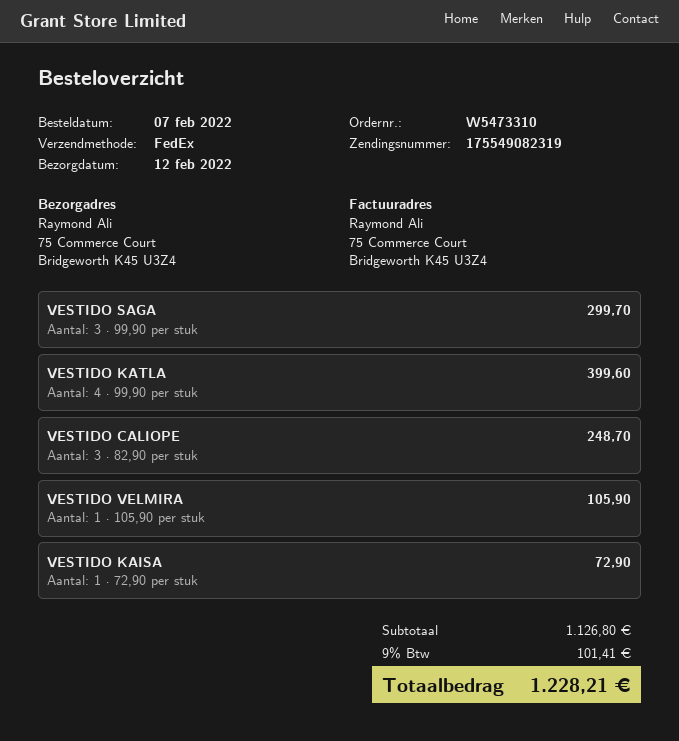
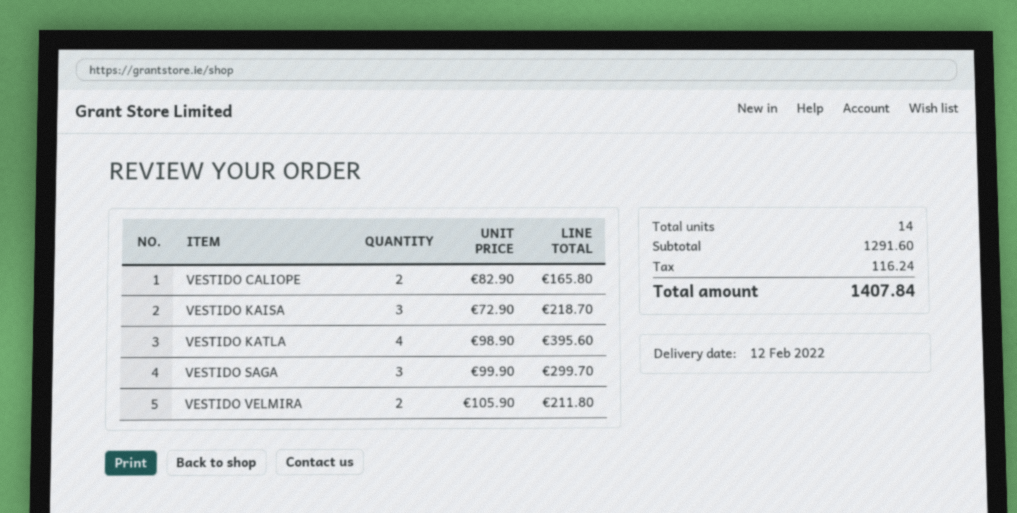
VESTIDO KATLA: 4 x 99.90 = 399.60 -> 4 x 98.90 = 395.60
VESTIDO CALIOPE: 3 x 82.90 = 248.70 -> 2 x 82.90 = 165.80
VESTIDO VELMIRA: 1 x 105.90 = 105.90 -> 2 x 105.90 = 211.80
VESTIDO KAISA: 1 x 72.90 = 72.90 -> 3 x 72.90 = 218.70
subtotal: 1126.80 -> 1291.60
tax: 101.41 -> 116.24
total: 1228.21 -> 1407.84

